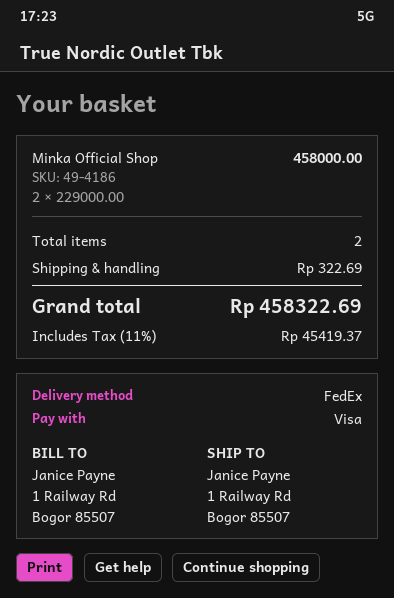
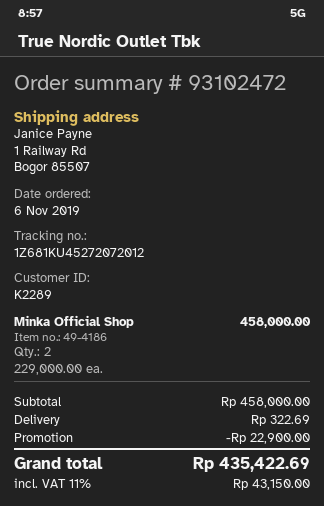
discount: none -> 22900.00
tax: 11% = 45419.37 -> 11% = 43150.00
total: 458322.69 -> 435422.69

